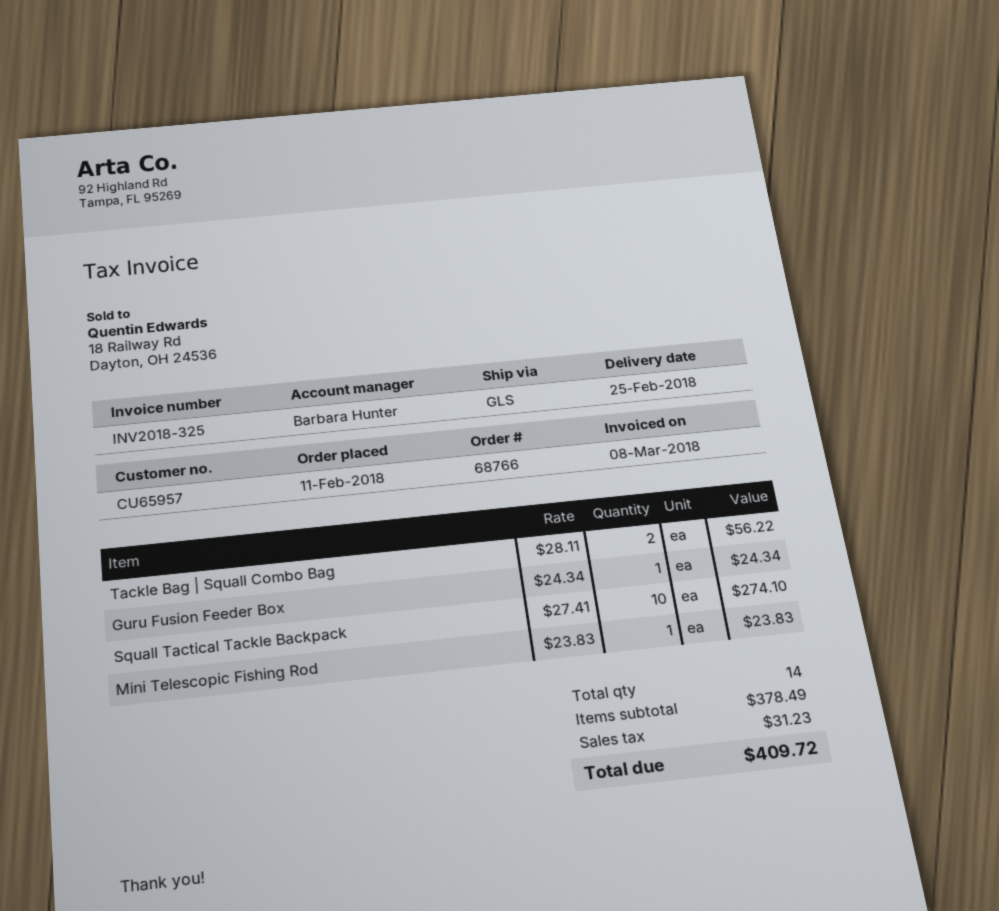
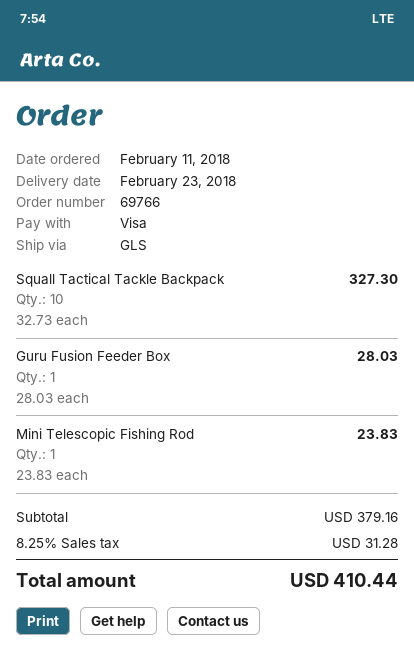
order number: 68766 -> 69766
delivery date: 2018-02-25 -> 2018-02-23
Tackle Bag | Squall Combo Bag: 2 x 28.11 = 56.22 -> none
Guru Fusion Feeder Box: 1 x 24.34 = 24.34 -> 1 x 28.03 = 28.03
Squall Tactical Tackle Backpack: 10 x 27.41 = 274.10 -> 10 x 32.73 = 327.30
subtotal: 378.49 -> 379.16
tax: 31.23 -> 31.28
total: 409.72 -> 410.44

